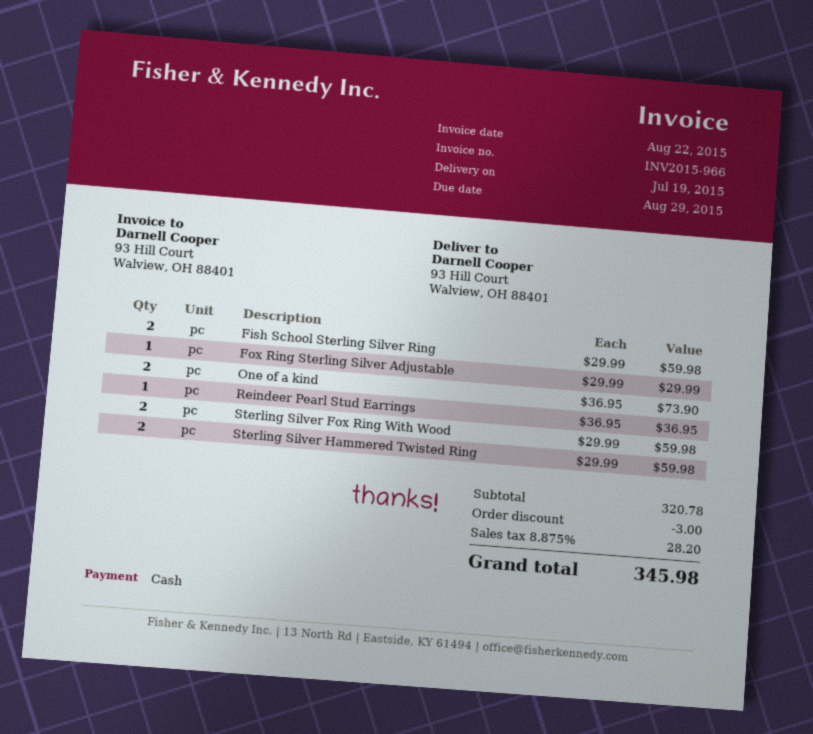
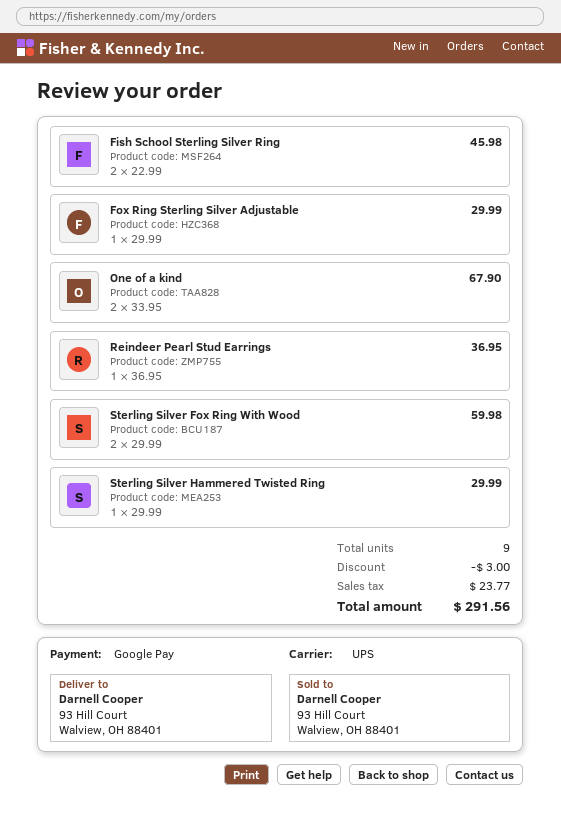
payment method: cash -> Google Pay
Fish School Sterling Silver Ring: 2 x 29.99 = 59.98 -> 2 x 22.99 = 45.98
One of a kind: 2 x 36.95 = 73.90 -> 2 x 33.95 = 67.90
Sterling Silver Hammered Twisted Ring: 2 x 29.99 = 59.98 -> 1 x 29.99 = 29.99
tax: 28.20 -> 23.77
total: 345.98 -> 291.56

